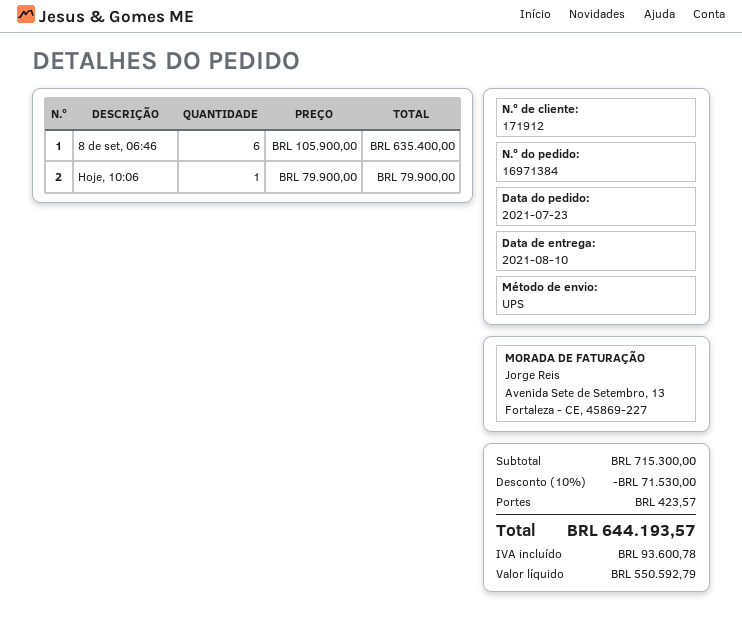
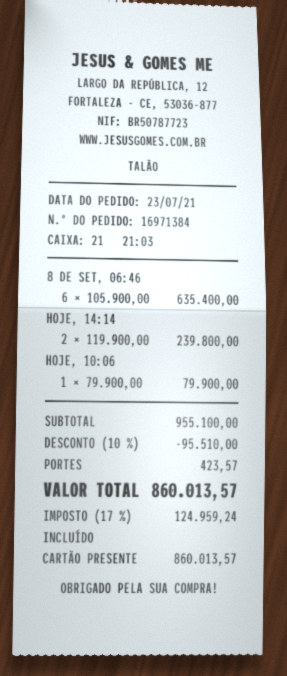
HOJE, 14:14: none -> 2 x 119900.00 = 239800.00
subtotal: 715300.00 -> 955100.00
discount: 10% = 71530.00 -> 10% = 95510.00
tax: 93600.78 -> 124959.24
total: 644193.57 -> 860013.57

